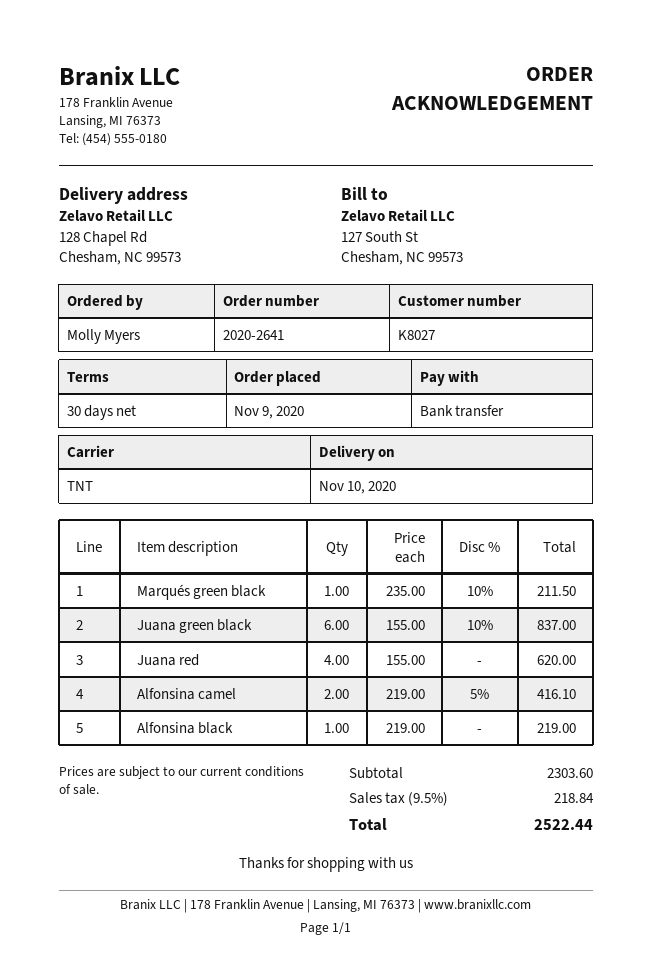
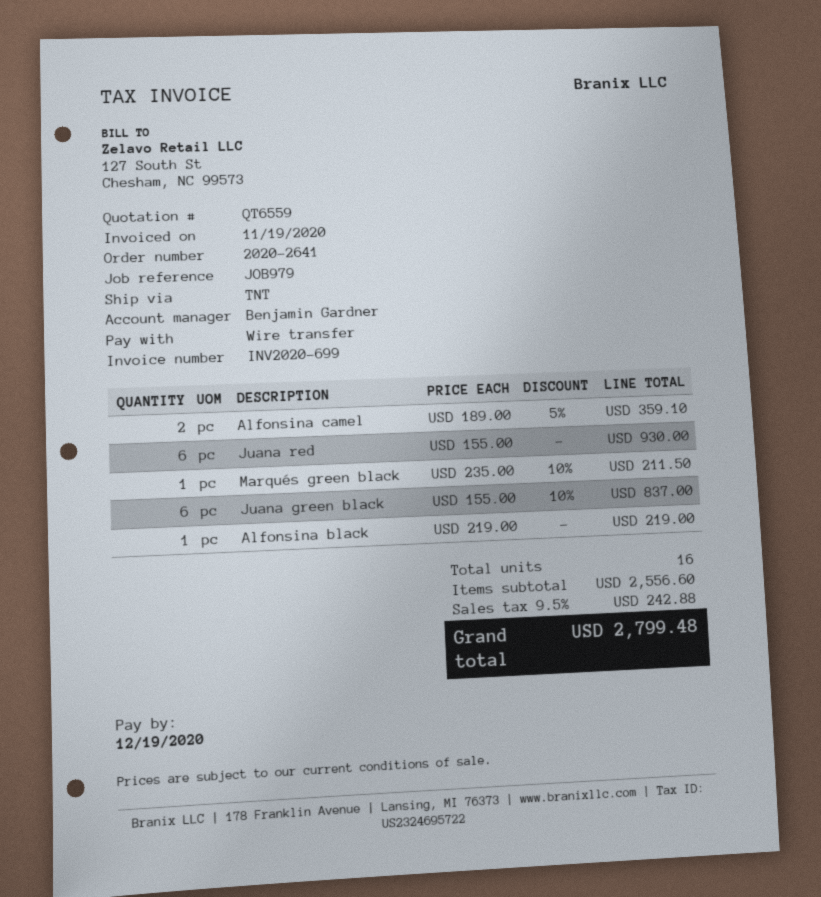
Juana red: 4 x 155.00 = 620.00 -> 6 x 155.00 = 930.00
Alfonsina camel: 2 x 219.00 - 5% = 416.10 -> 2 x 189.00 - 5% = 359.10
subtotal: 2303.60 -> 2556.60
tax: 9.5% = 218.84 -> 9.5% = 242.88
total: 2522.44 -> 2799.48

